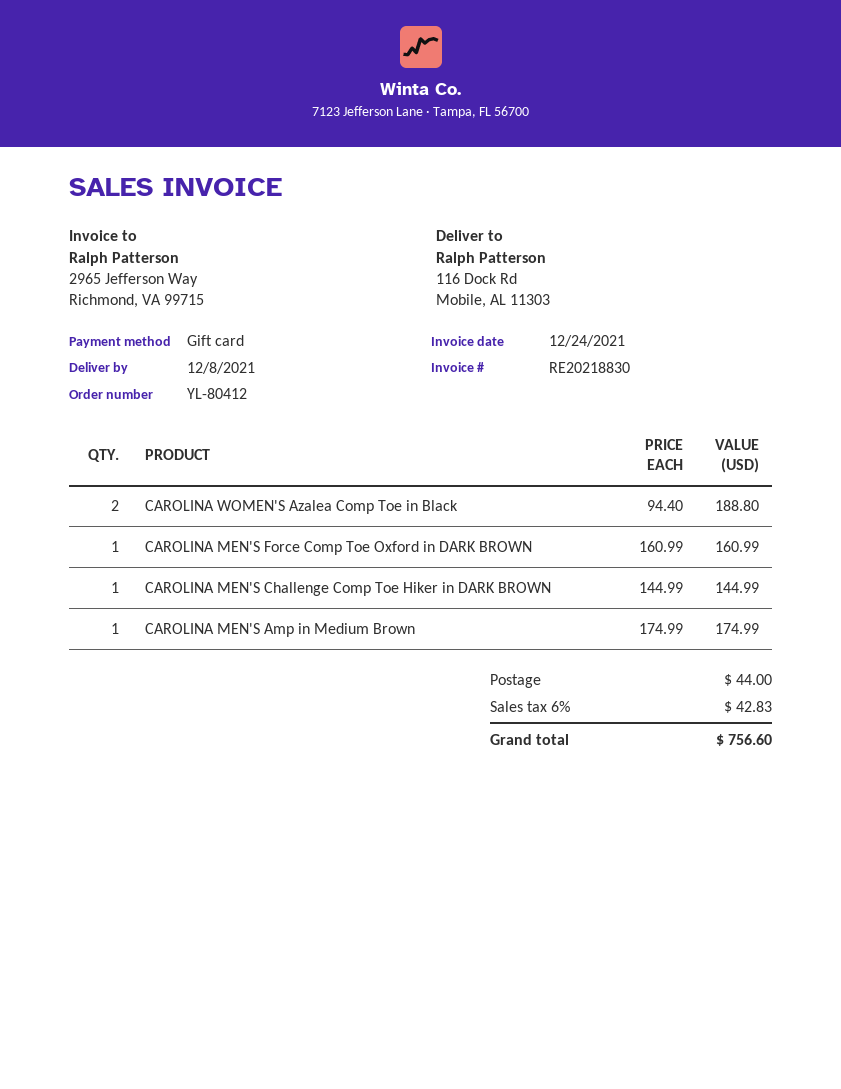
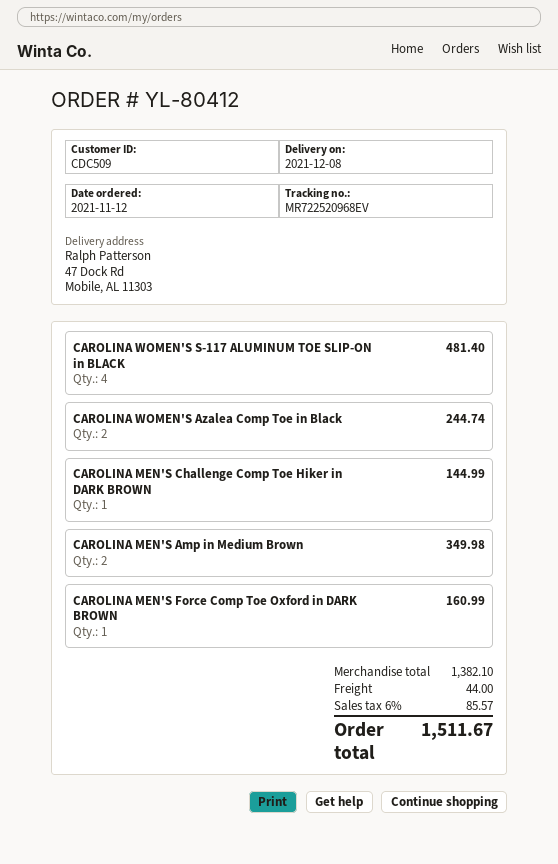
ship to: 116 Dock Rd, Mobile, AL 11303 -> 47 Dock Rd, Mobile, AL 11303
CAROLINA WOMEN'S Azalea Comp Toe in Black: 2 for 188.80 -> 2 for 244.74
CAROLINA MEN'S Amp in Medium Brown: 1 for 174.99 -> 2 for 349.98
CAROLINA WOMEN'S S-117 ALUMINUM TOE SLIP-ON in BLACK: none -> 4 for 481.40
tax: 6% = 42.83 -> 6% = 85.57
total: 756.60 -> 1511.67

